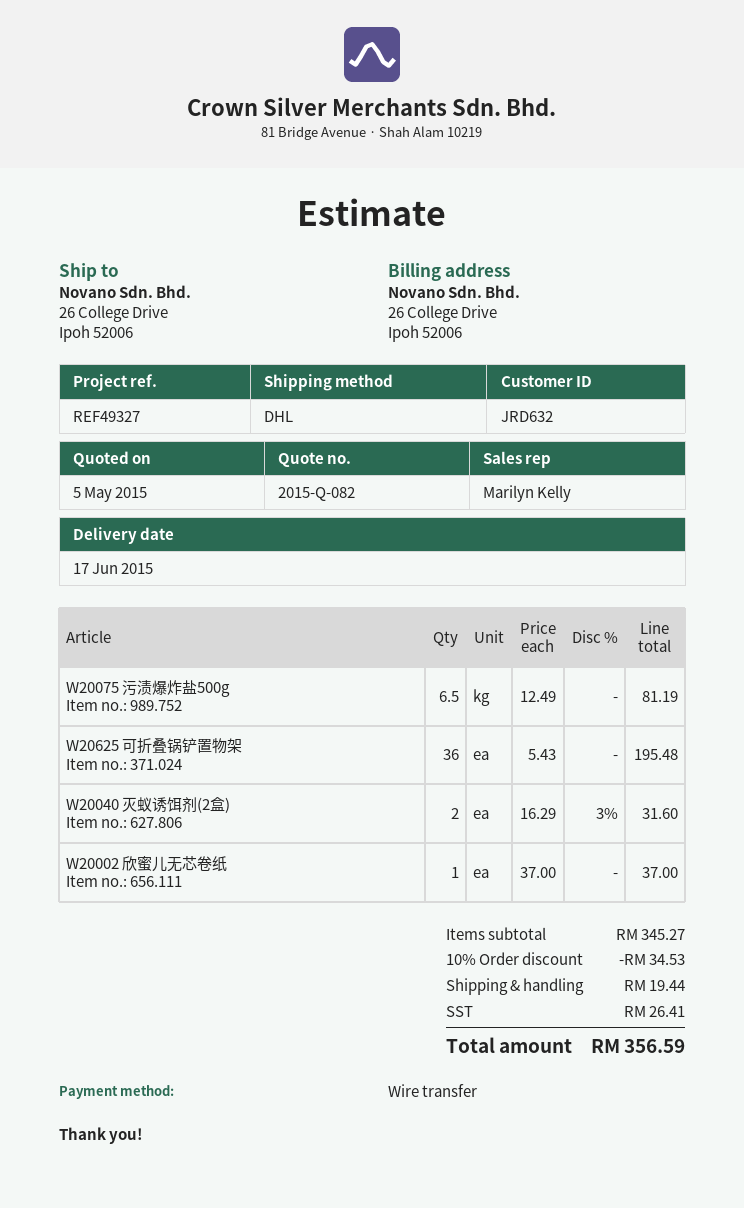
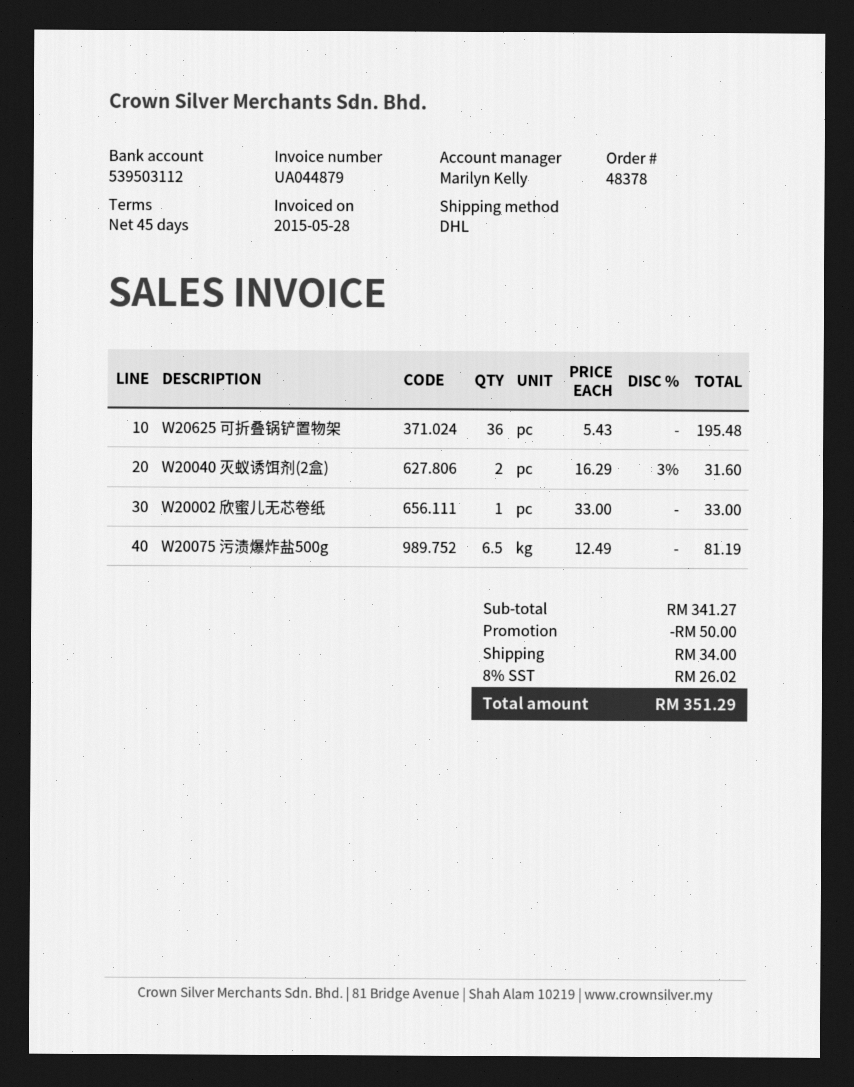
W20002 欣蜜儿无芯卷纸: 1 x 37.00 = 37.00 -> 1 x 33.00 = 33.00
subtotal: 345.27 -> 341.27
discount: 34.53 -> 50.00
shipping: 19.44 -> 34.00
tax: 26.41 -> 26.02
total: 356.59 -> 351.29

